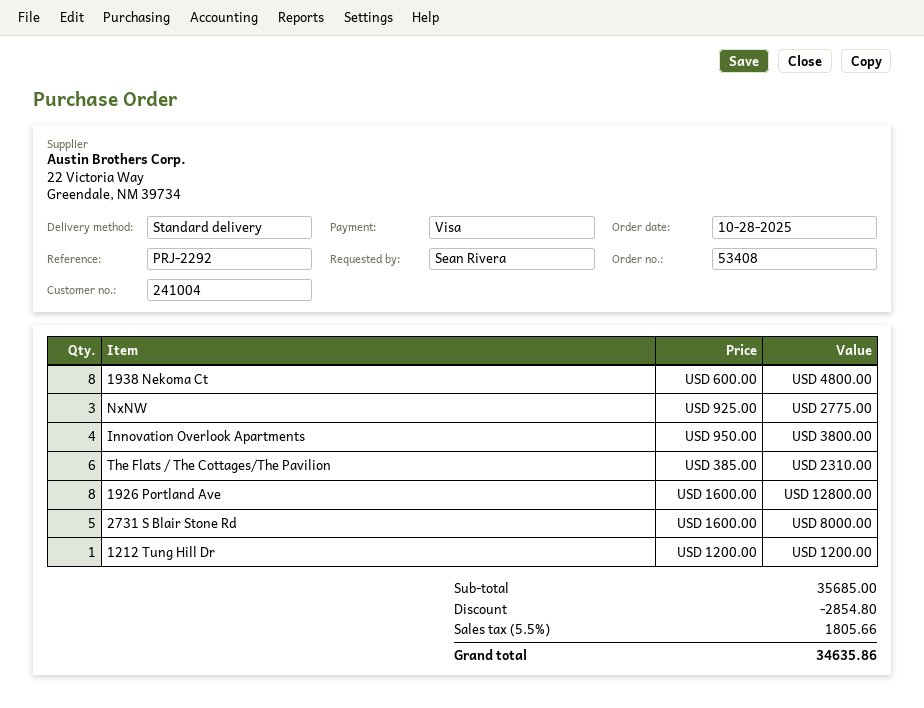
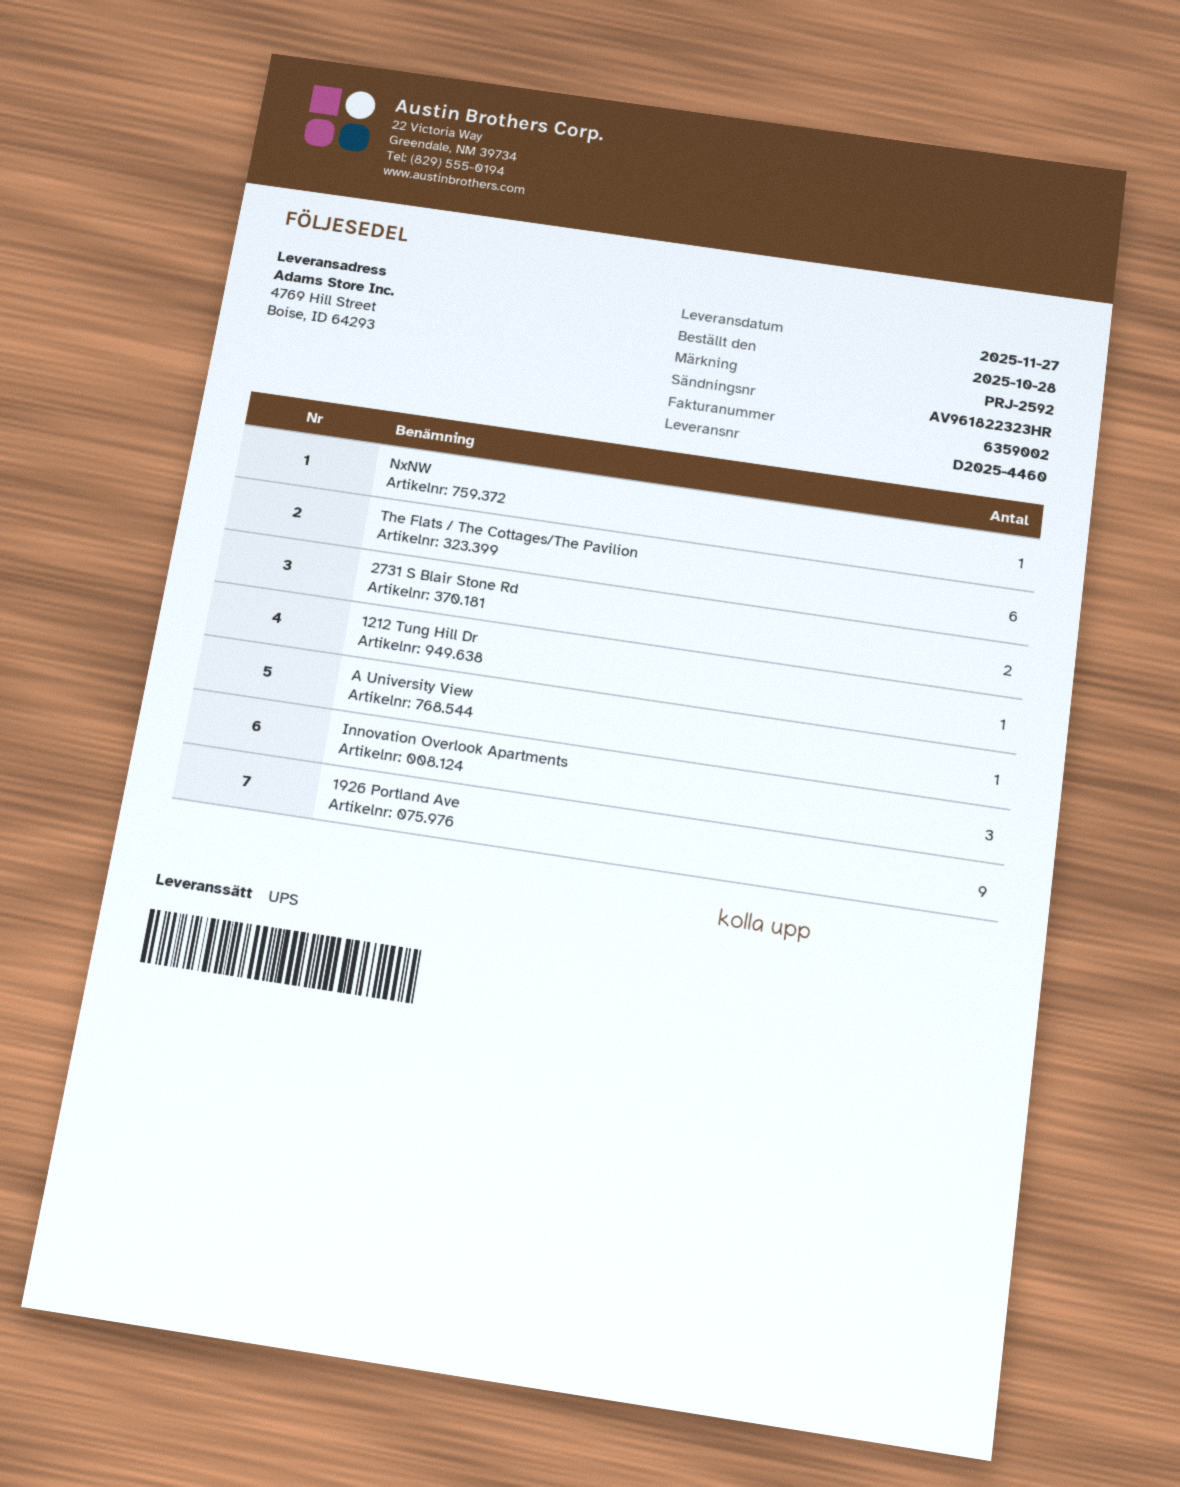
reference: PRJ-2292 -> PRJ-2592
shipping method: standard -> UPS
1938 Nekoma Ct: 8 -> none
NxNW: 3 -> 1
Innovation Overlook Apartments: 4 -> 3
1926 Portland Ave: 8 -> 9
2731 S Blair Stone Rd: 5 -> 2
A University View: none -> 1

